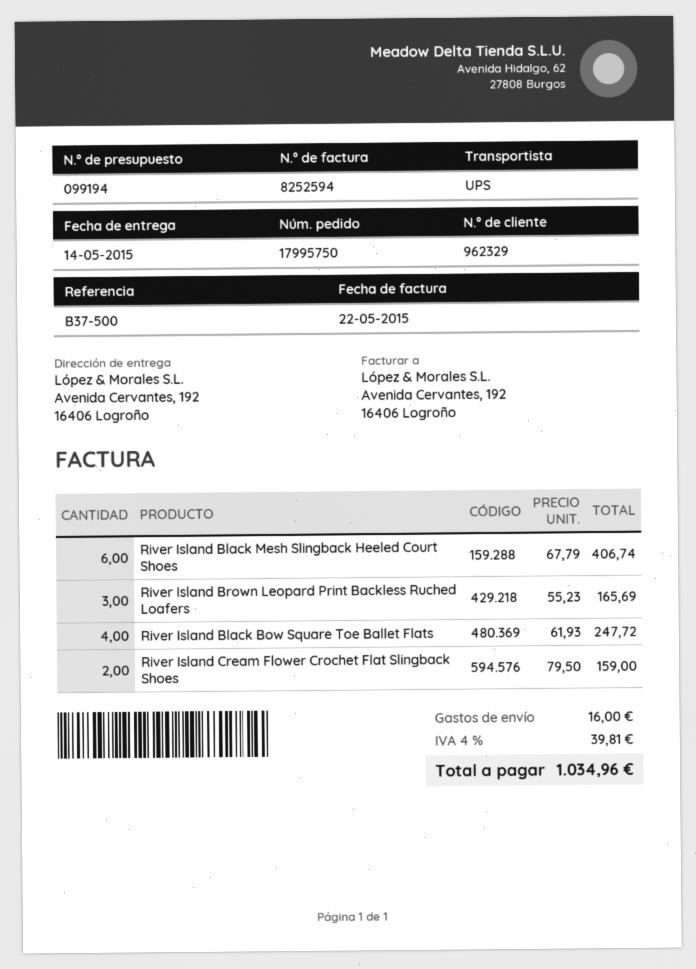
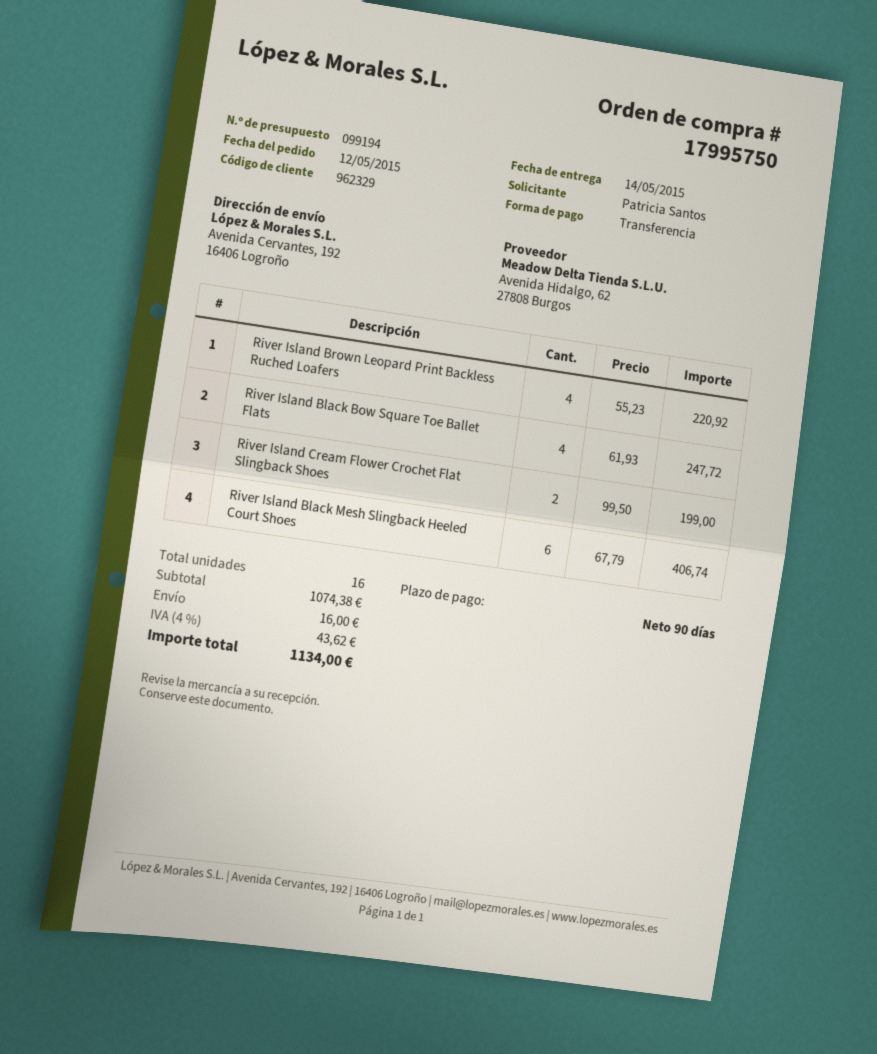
River Island Brown Leopard Print Backless Ruched Loafers: 3 x 55.23 = 165.69 -> 4 x 55.23 = 220.92
River Island Cream Flower Crochet Flat Slingback Shoes: 2 x 79.50 = 159.00 -> 2 x 99.50 = 199.00
tax: 4% = 39.81 -> 4% = 43.62
total: 1034.96 -> 1134.00

